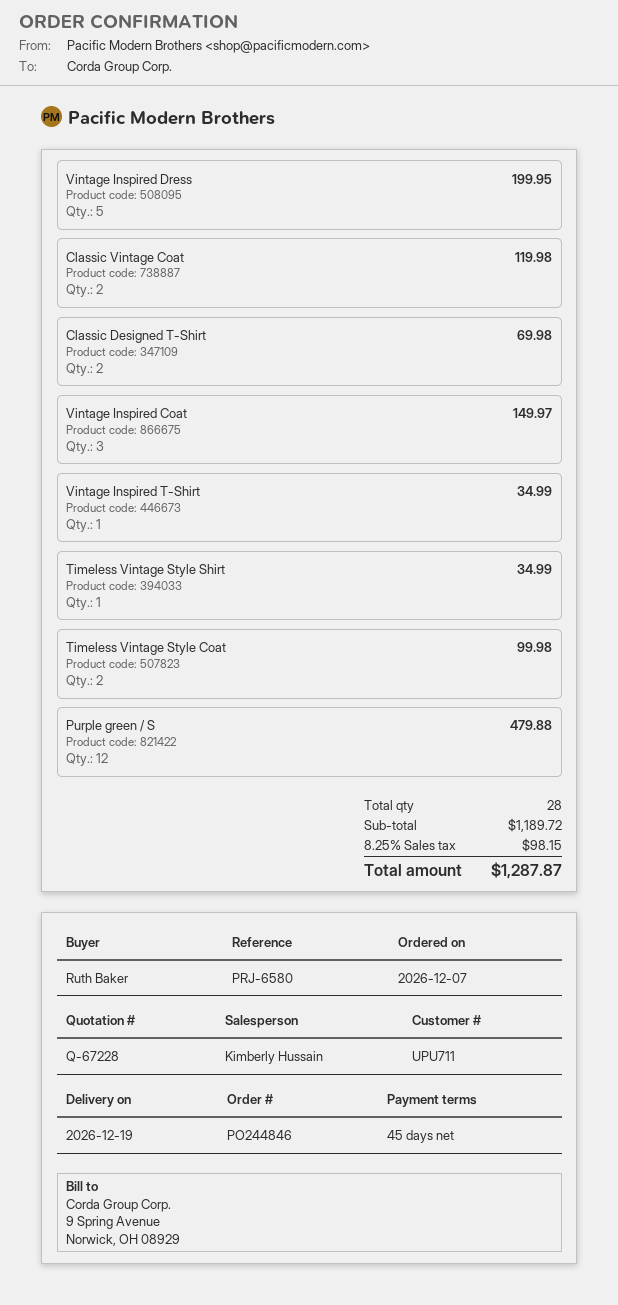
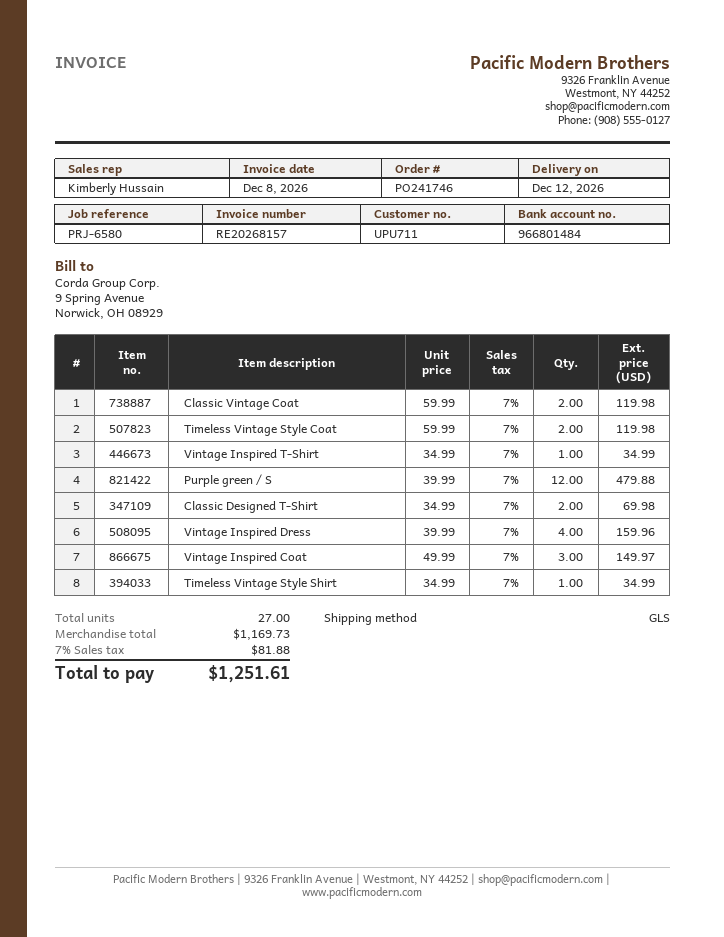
order number: PO244846 -> PO241746
delivery date: 2026-12-19 -> 2026-12-12
Vintage Inspired Dress: 5 for 199.95 -> 4 for 159.96
Timeless Vintage Style Coat: 2 for 99.98 -> 2 for 119.98
total quantity: 28 -> 27
subtotal: 1189.72 -> 1169.73
tax: 8.25% = 98.15 -> 7% = 81.88
total: 1287.87 -> 1251.61

